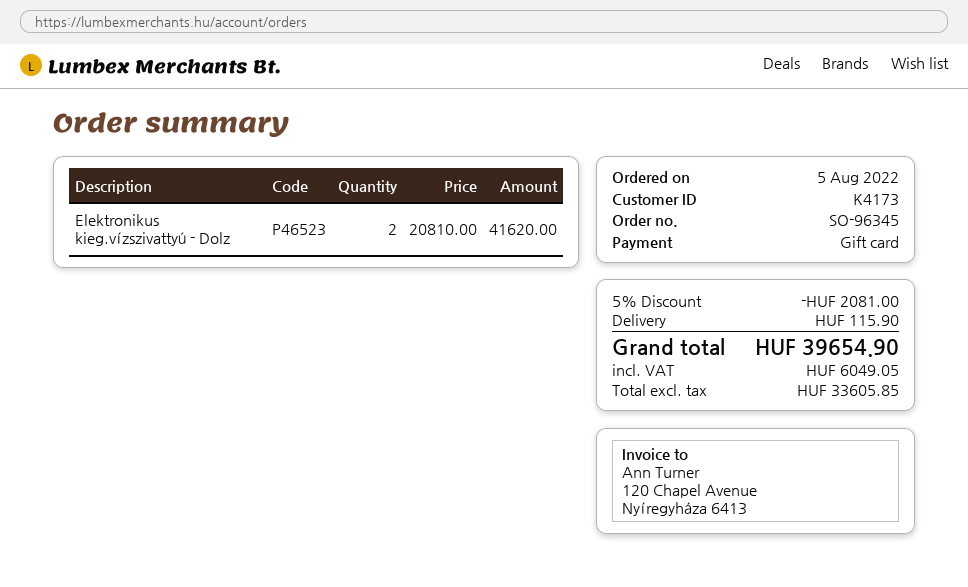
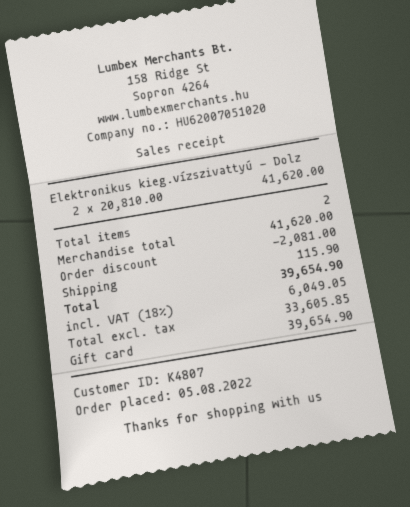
customer number: K4173 -> K4807

